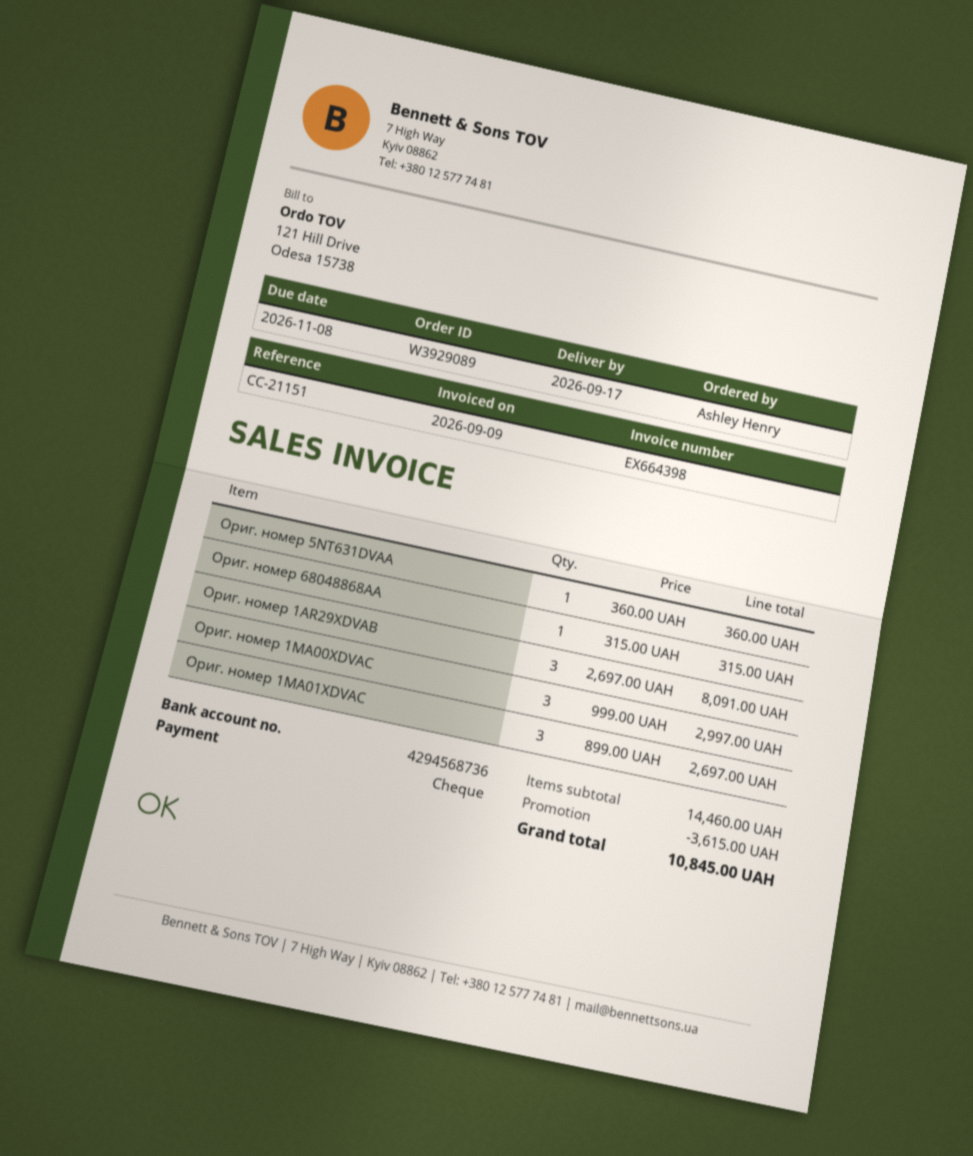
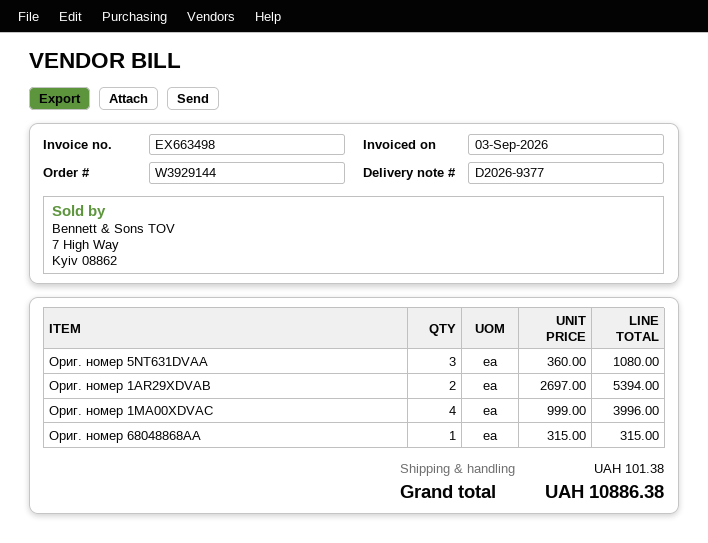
order number: W3929089 -> W3929144
invoice number: EX664398 -> EX663498
invoice date: 2026-09-09 -> 2026-09-03
Ориг. номер 5NT631DVAA: 1 x 360.00 = 360.00 -> 3 x 360.00 = 1080.00
Ориг. номер 1AR29XDVAB: 3 x 2697.00 = 8091.00 -> 2 x 2697.00 = 5394.00
Ориг. номер 1MA00XDVAC: 3 x 999.00 = 2997.00 -> 4 x 999.00 = 3996.00
Ориг. номер 1MA01XDVAC: 3 x 899.00 = 2697.00 -> none
discount: 3615.00 -> none
shipping: none -> 101.38
total: 10845.00 -> 10886.38

